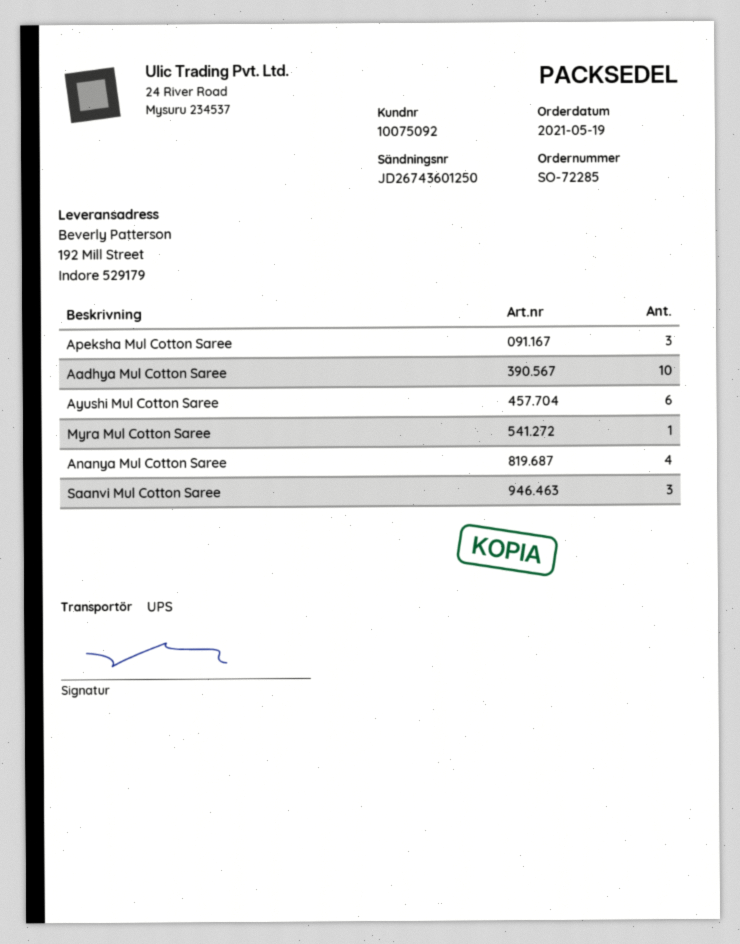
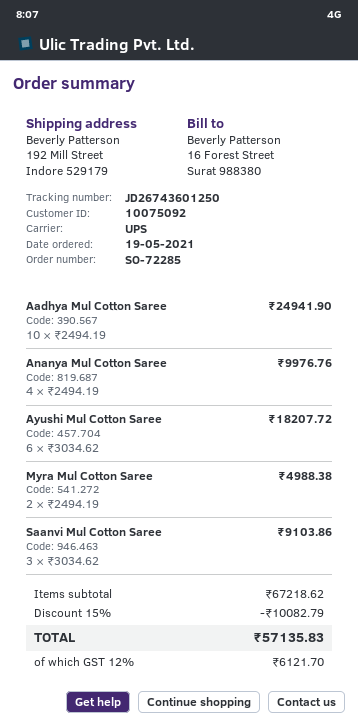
Apeksha Mul Cotton Saree: 3 -> none
Myra Mul Cotton Saree: 1 -> 2

